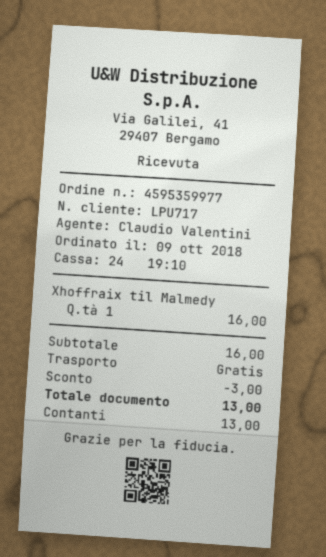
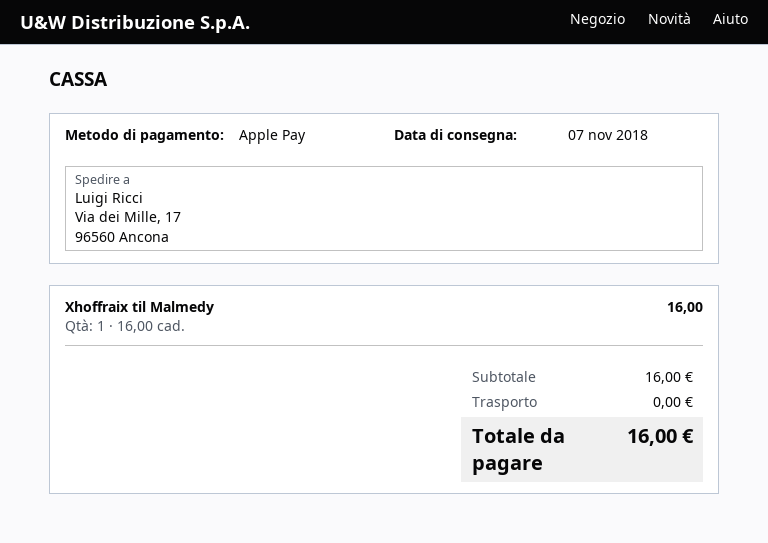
payment method: cash -> Apple Pay
discount: 3.00 -> none
total: 13.00 -> 16.00

